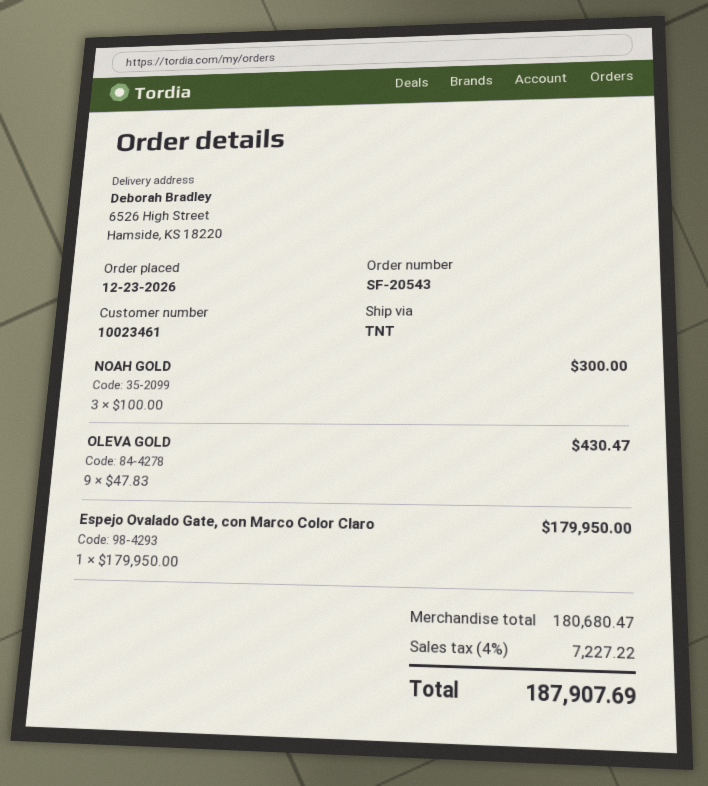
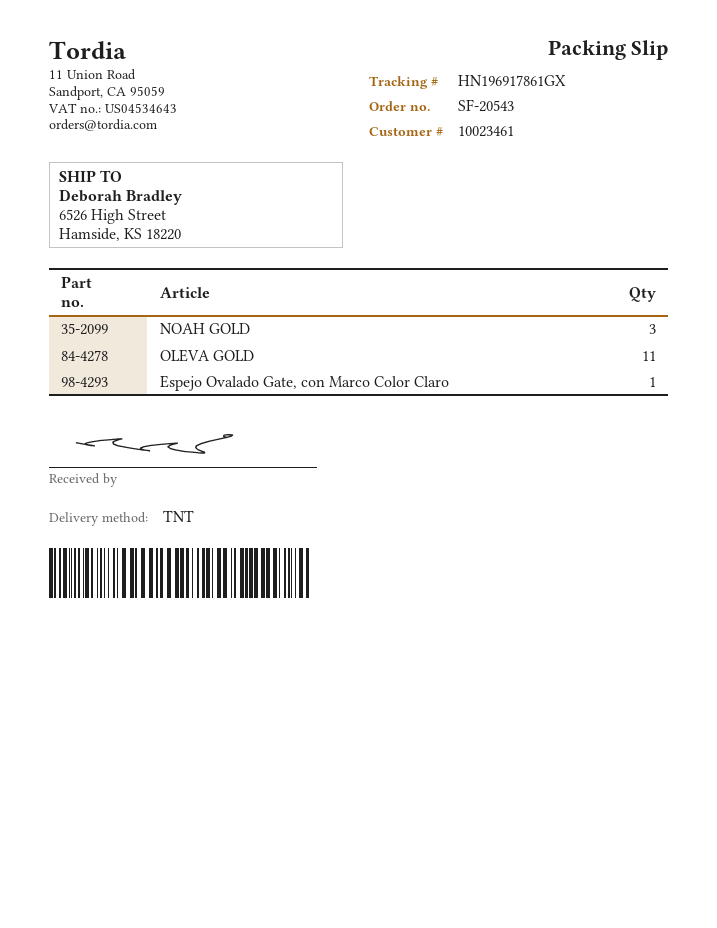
OLEVA GOLD: 9 -> 11

